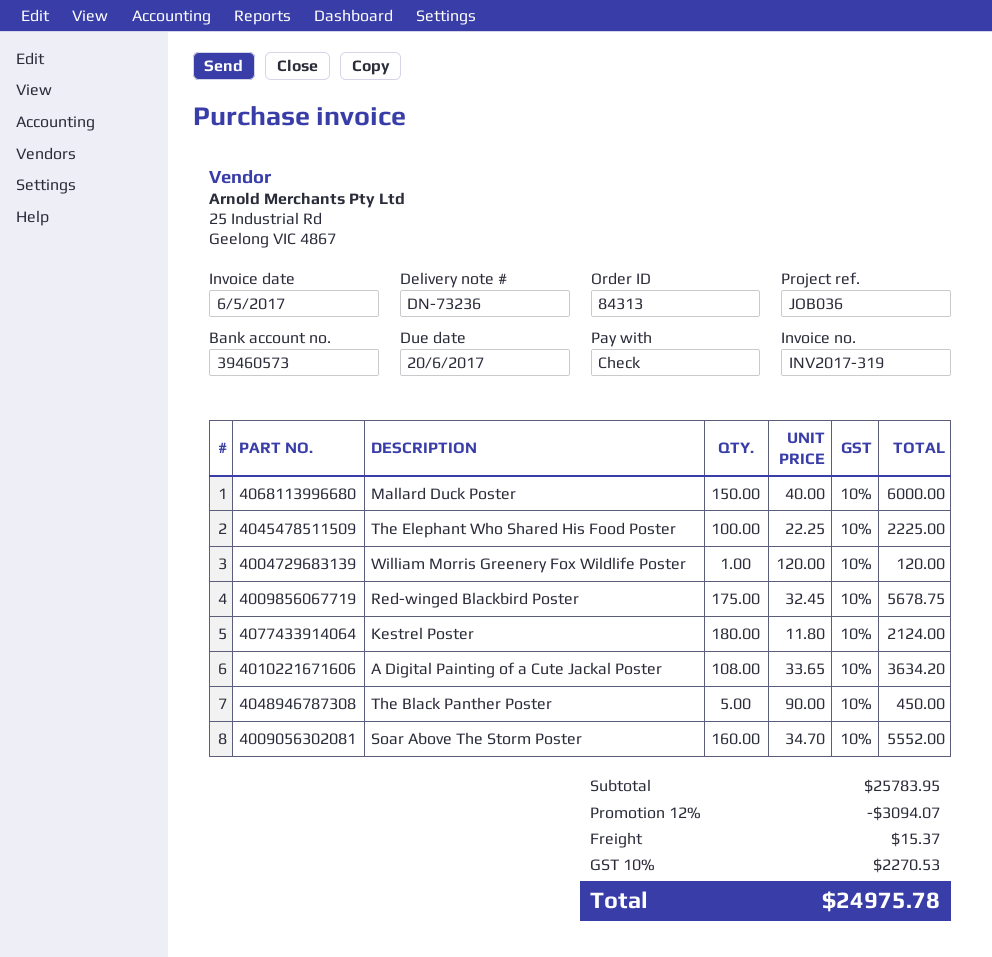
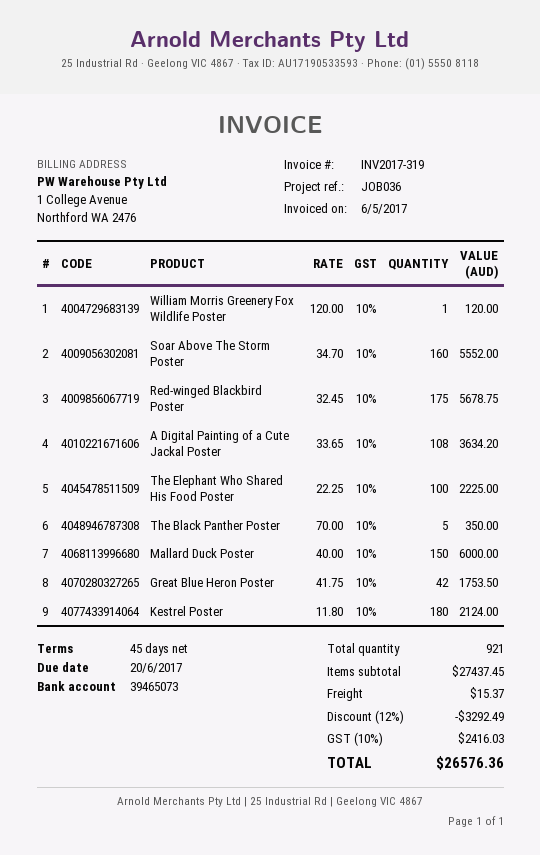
bank account: 39460573 -> 39465073
The Black Panther Poster: 5 x 90.00 = 450.00 -> 5 x 70.00 = 350.00
Great Blue Heron Poster: none -> 42 x 41.75 = 1753.50
subtotal: 25783.95 -> 27437.45
discount: 12% = 3094.07 -> 12% = 3292.49
tax: 10% = 2270.53 -> 10% = 2416.03
total: 24975.78 -> 26576.36

